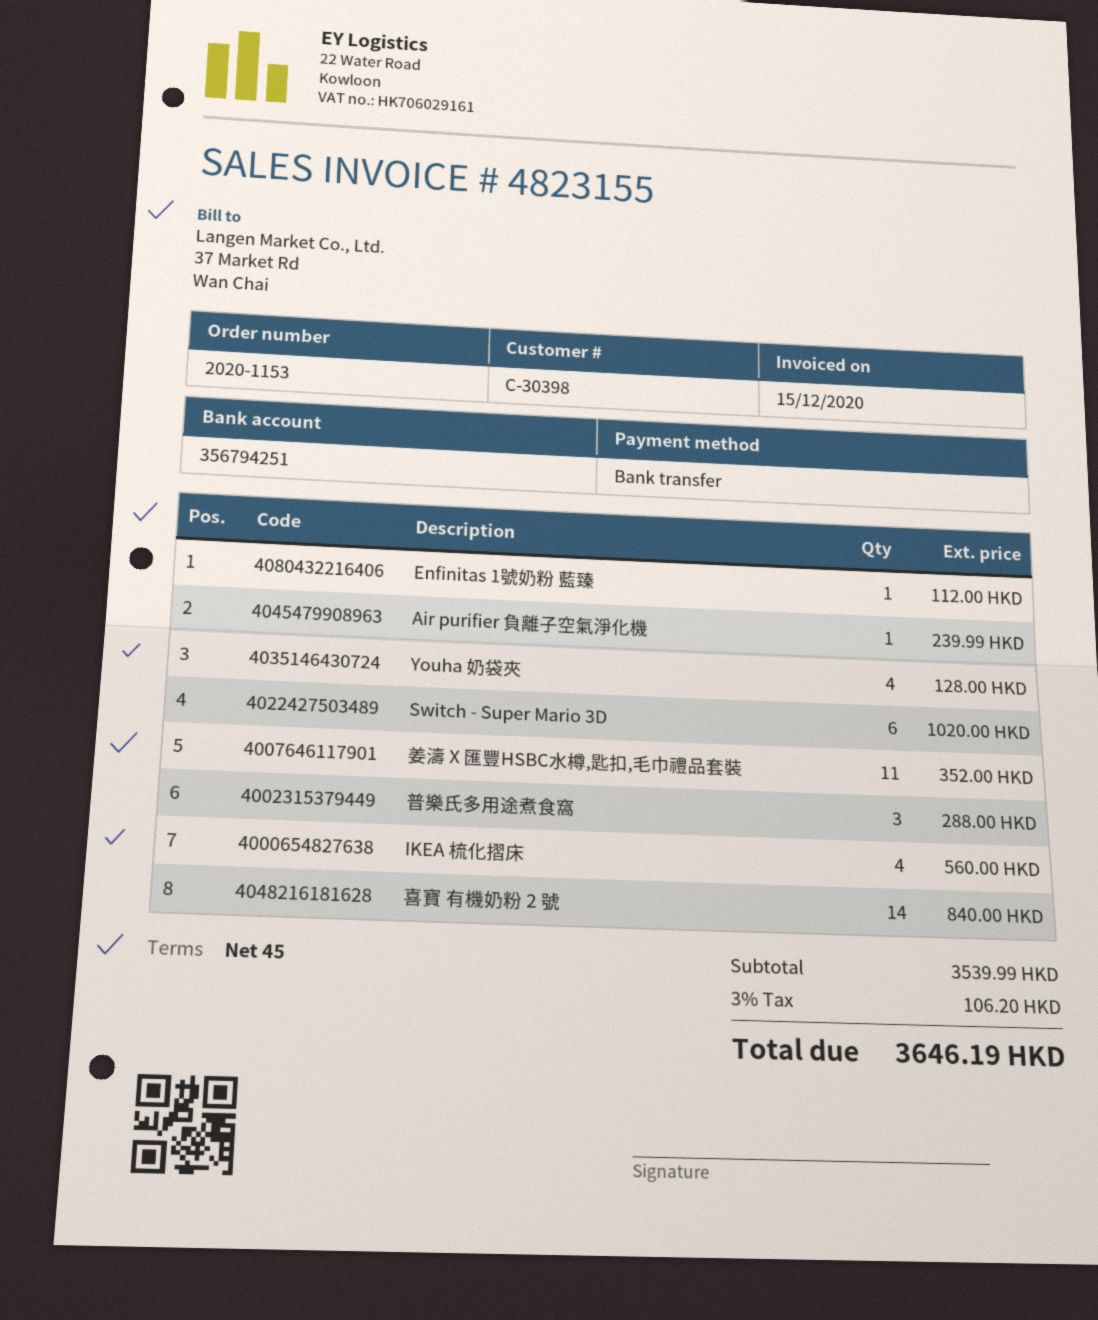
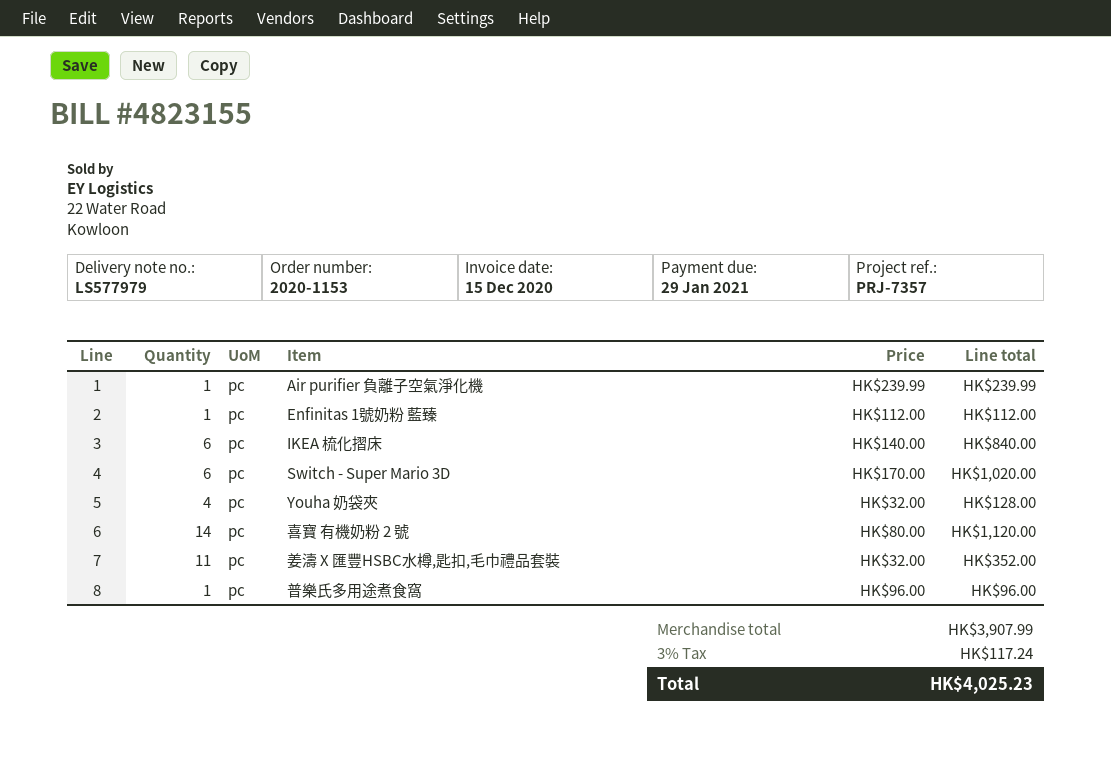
普樂氏多用途煮食窩: 3 for 288.00 -> 1 for 96.00
IKEA 梳化摺床: 4 for 560.00 -> 6 for 840.00
喜寶 有機奶粉 2 號: 14 for 840.00 -> 14 for 1120.00
subtotal: 3539.99 -> 3907.99
tax: 3% = 106.20 -> 3% = 117.24
total: 3646.19 -> 4025.23

